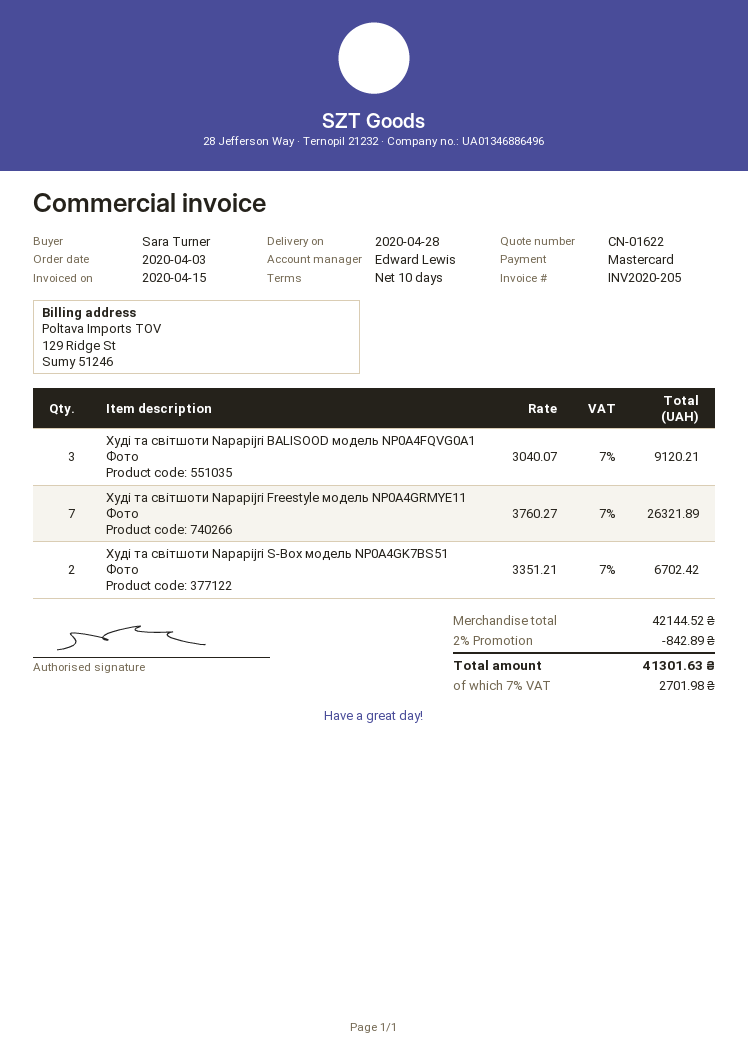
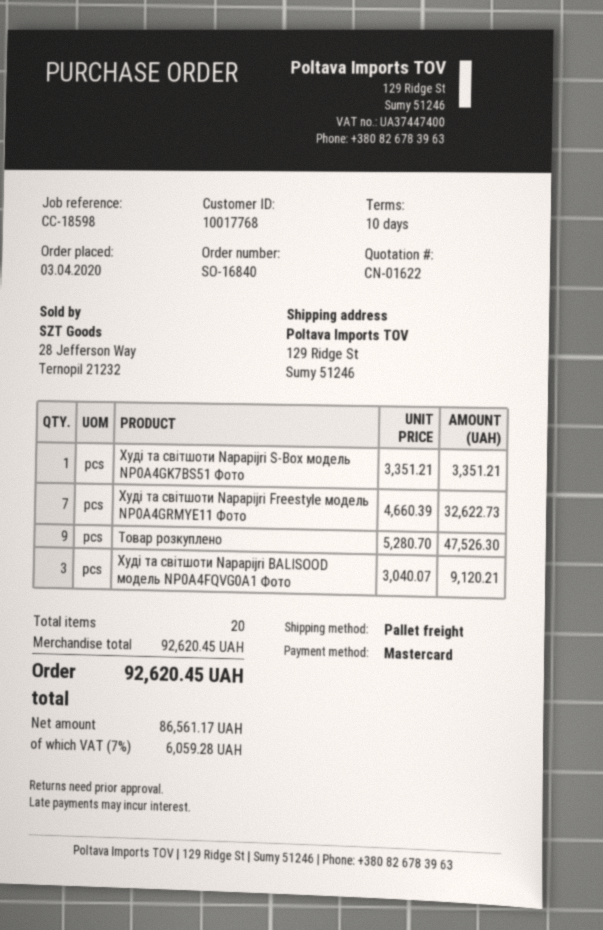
Худі та світшоти Napapijri Freestyle модель NP0A4GRMYE11 Фото: 7 x 3760.27 = 26321.89 -> 7 x 4660.39 = 32622.73
Худі та світшоти Napapijri S-Box модель NP0A4GK7BS51 Фото: 2 x 3351.21 = 6702.42 -> 1 x 3351.21 = 3351.21
Товар розкуплено: none -> 9 x 5280.70 = 47526.30
subtotal: 42144.52 -> 92620.45
discount: 2% = 842.89 -> none
tax: 7% = 2701.98 -> 7% = 6059.28
total: 41301.63 -> 92620.45

